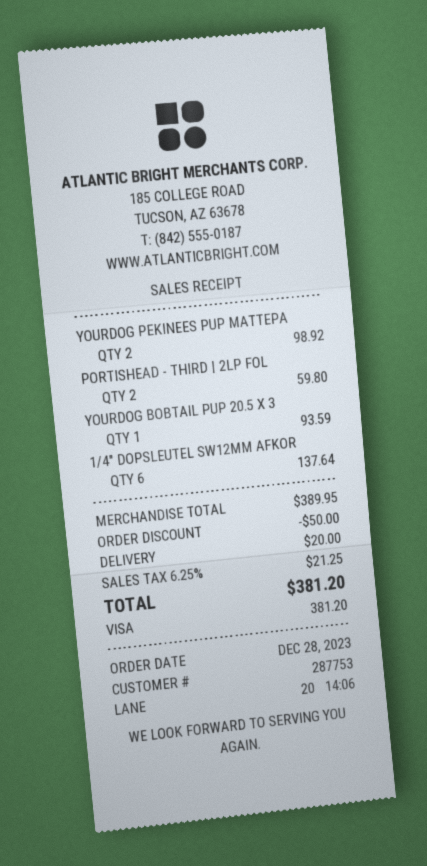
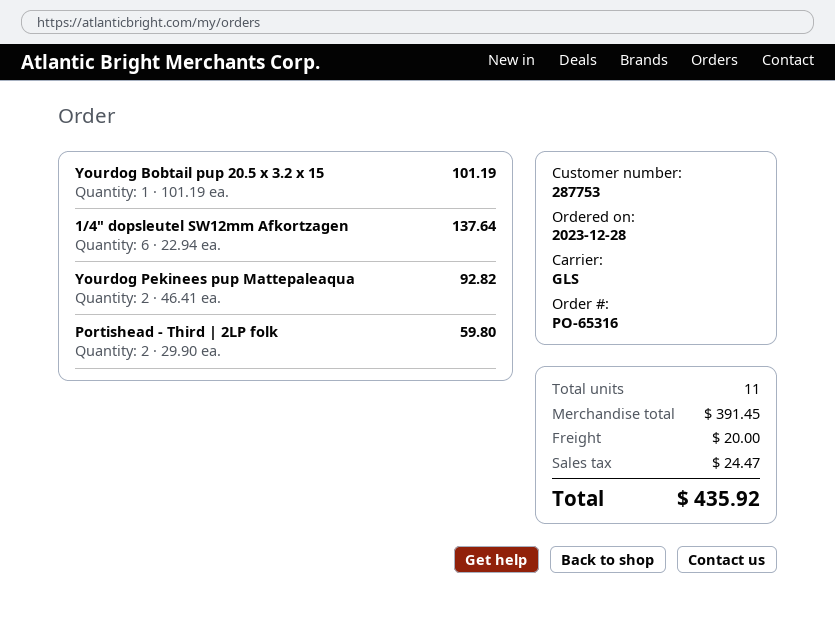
YOURDOG PEKINEES PUP MATTEPA: 2 for 98.92 -> 2 for 92.82
YOURDOG BOBTAIL PUP 20.5 X 3: 1 for 93.59 -> 1 for 101.19
subtotal: 389.95 -> 391.45
discount: 50.00 -> none
tax: 21.25 -> 24.47
total: 381.20 -> 435.92

